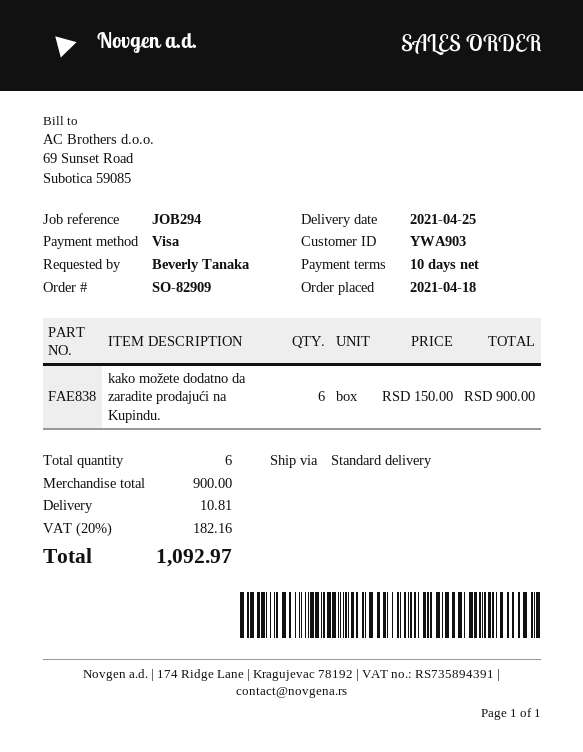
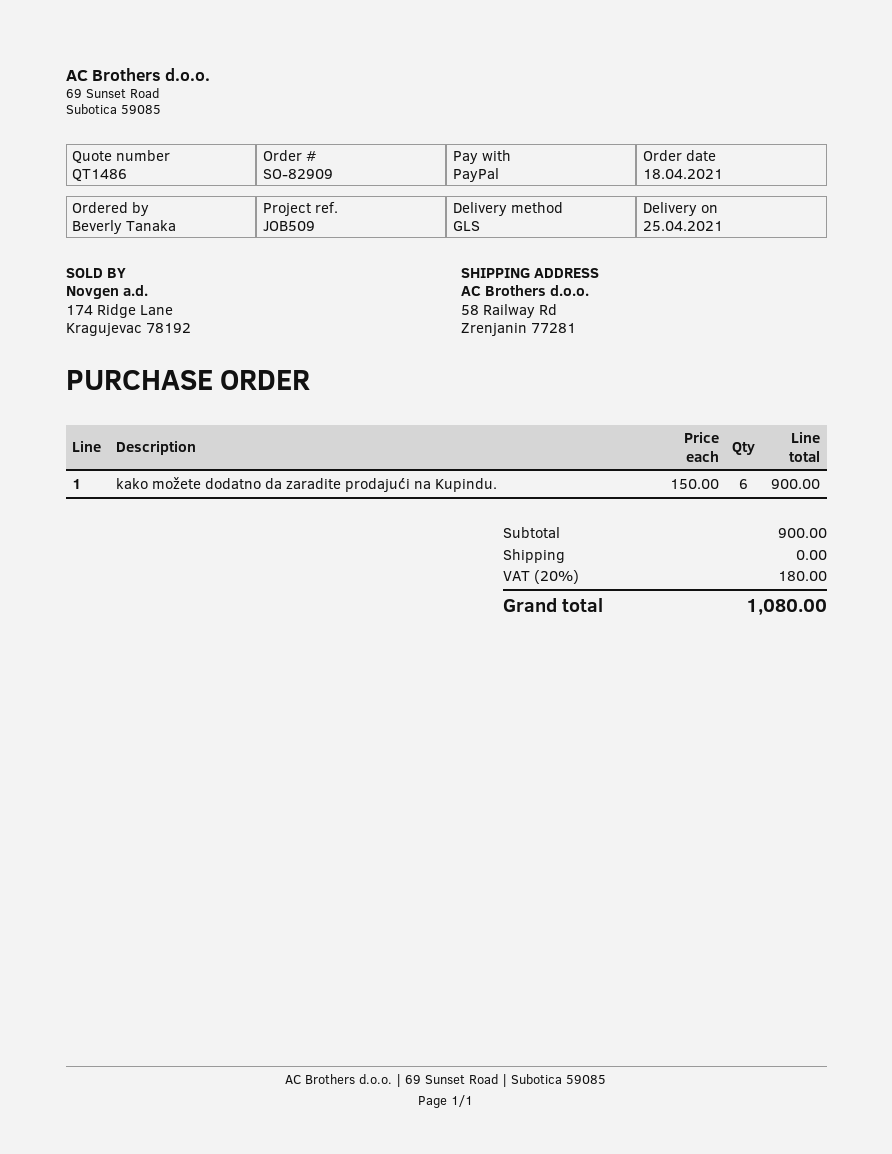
reference: JOB294 -> JOB509
payment method: Visa -> PayPal
shipping method: standard -> GLS
shipping: 10.81 -> 0.00
tax: 20% = 182.16 -> 20% = 180.00
total: 1092.97 -> 1080.00

